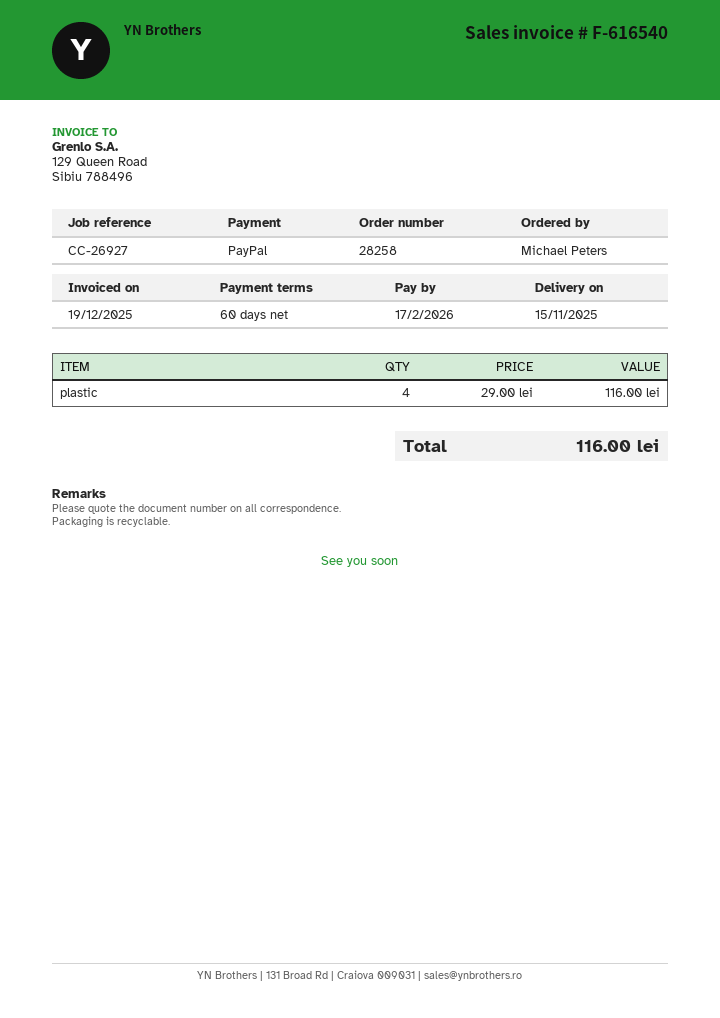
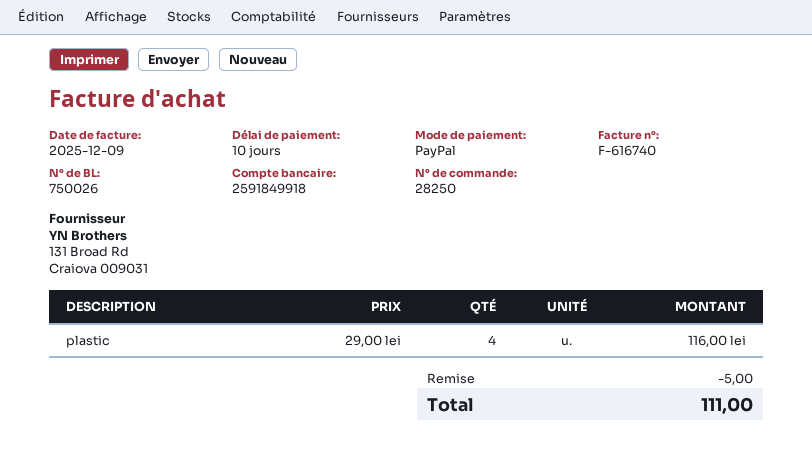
order number: 28258 -> 28250
invoice number: F-616540 -> F-616740
invoice date: 2025-12-19 -> 2025-12-09
payment terms: 60 days -> 10 days
discount: none -> 5.00
total: 116.00 -> 111.00

